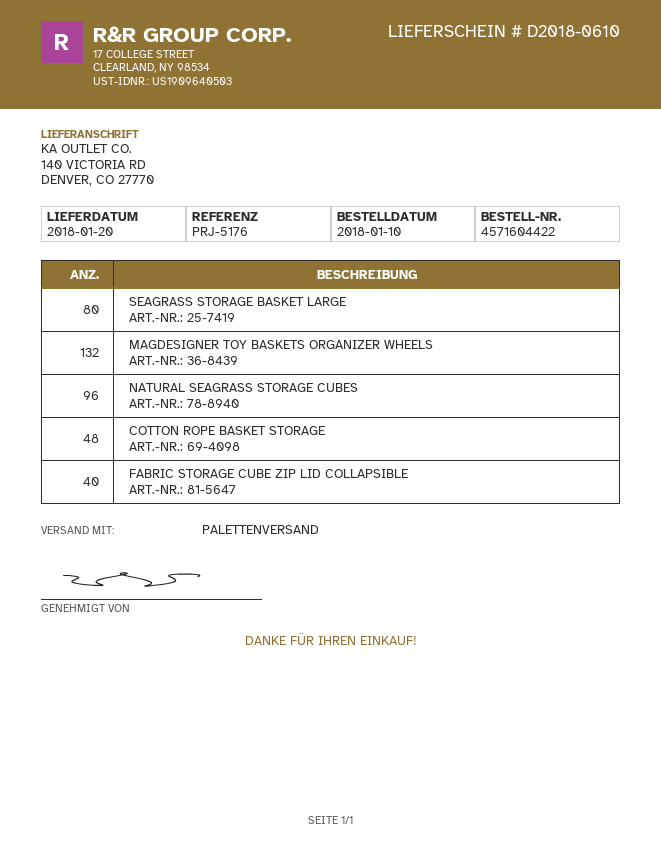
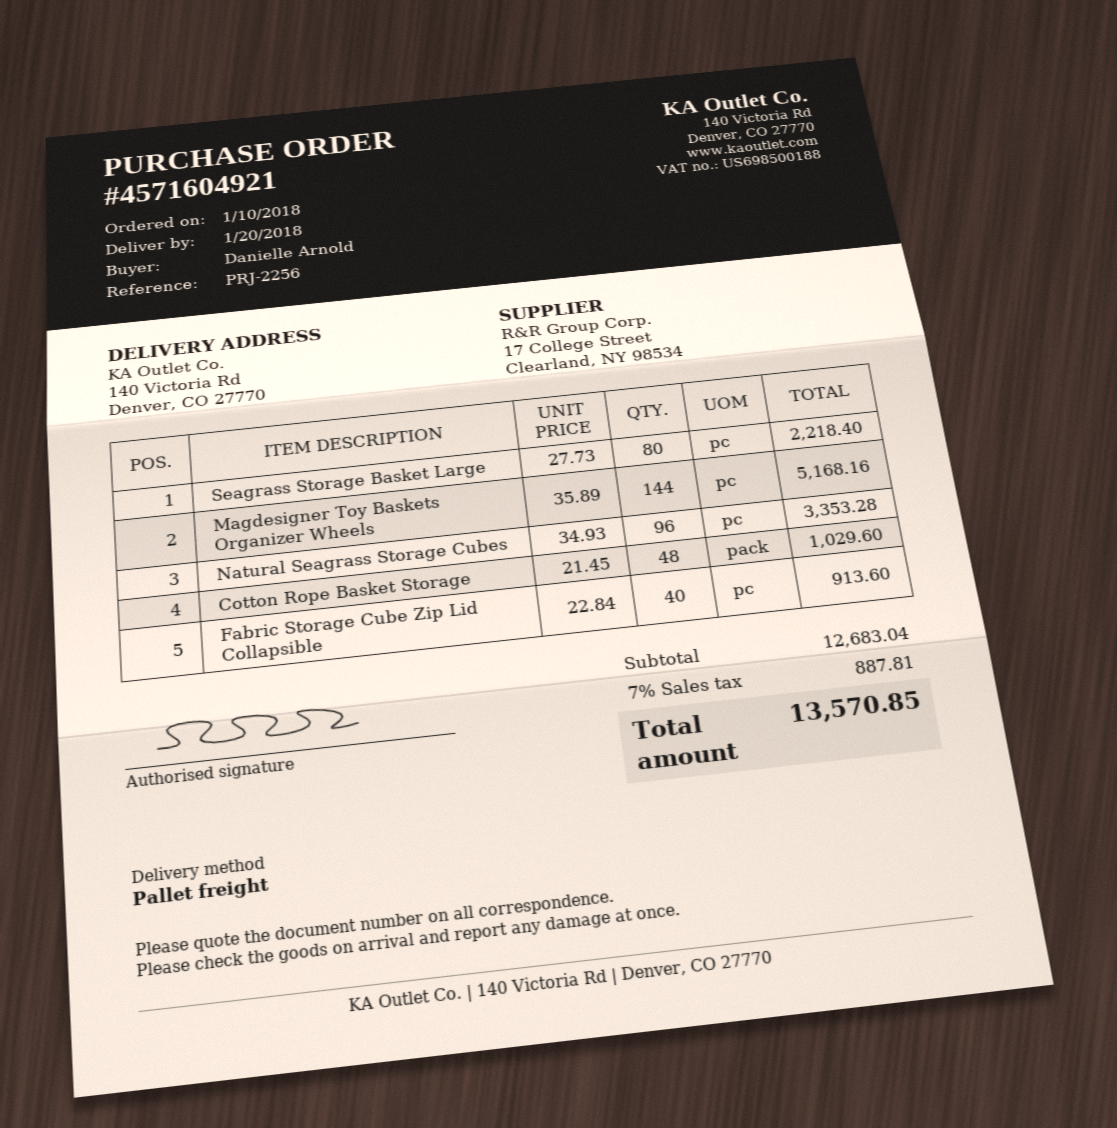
order number: 4571604422 -> 4571604921
reference: PRJ-5176 -> PRJ-2256
MAGDESIGNER TOY BASKETS ORGANIZER WHEELS: 132 -> 144

